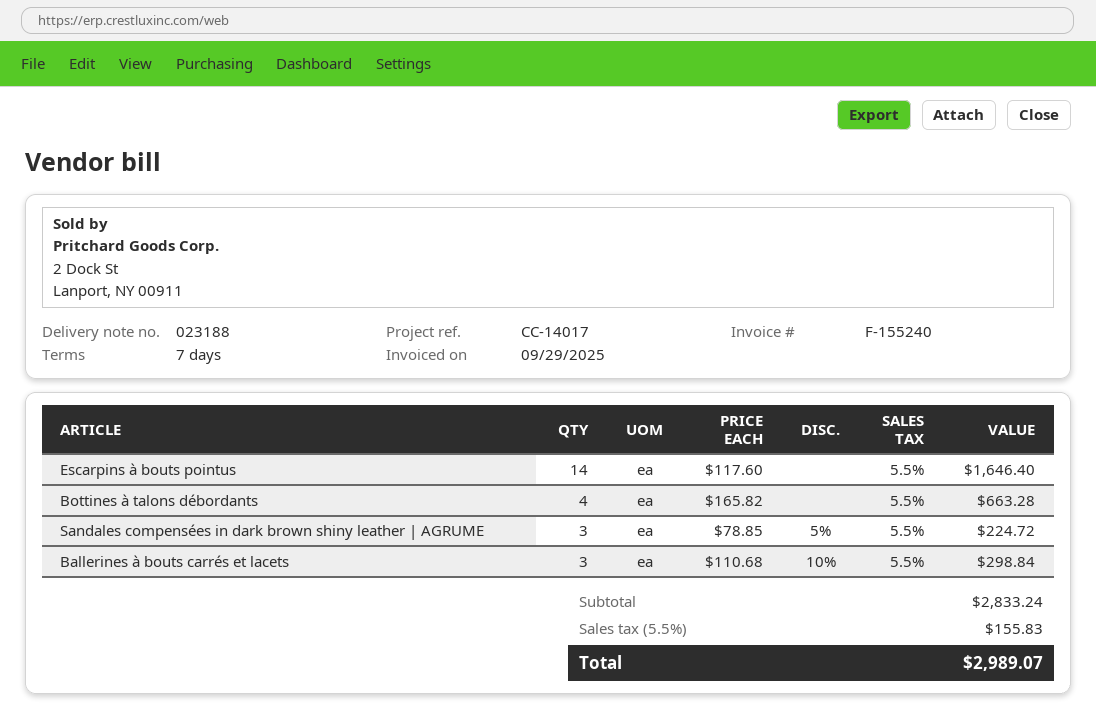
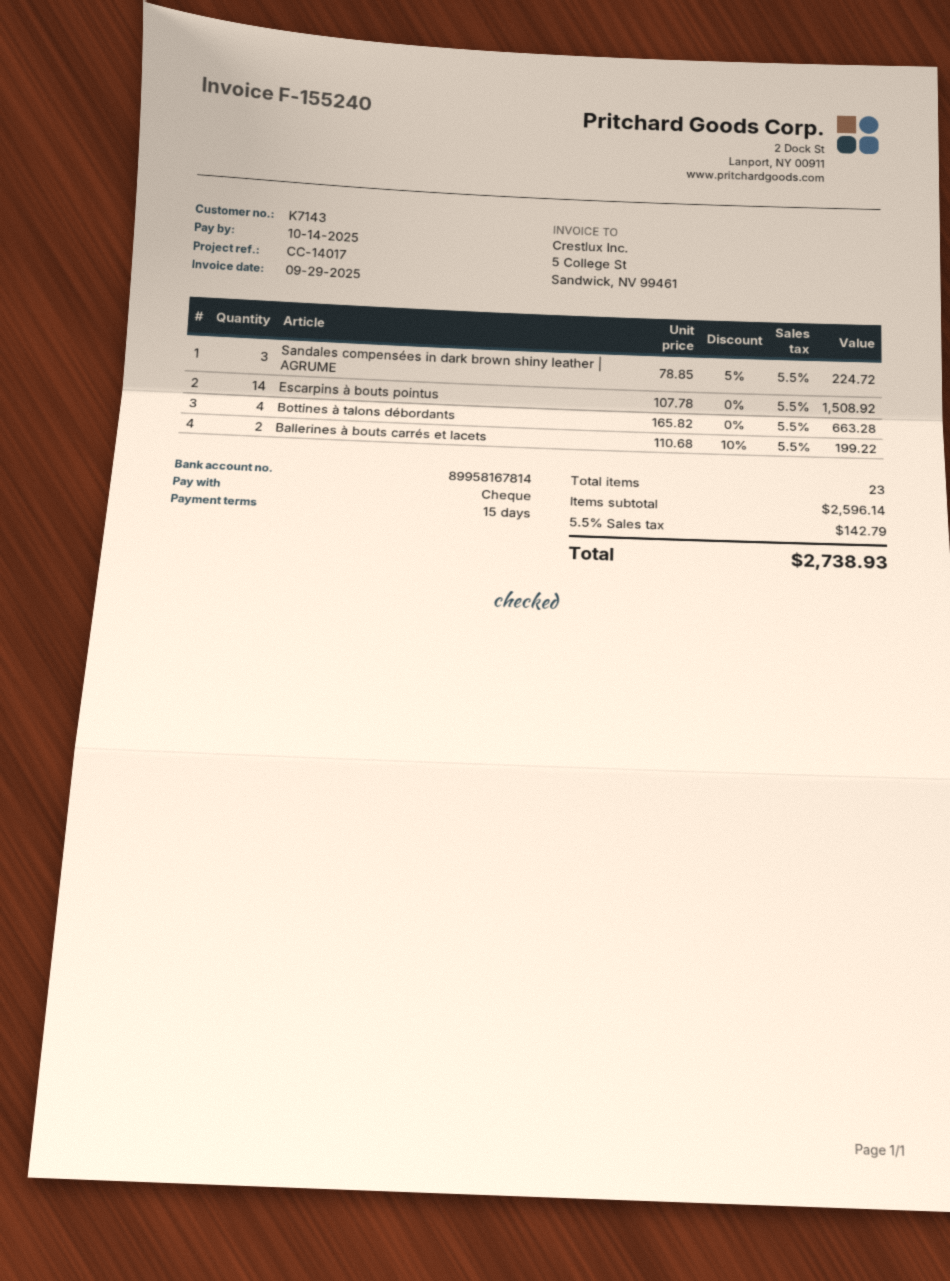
payment terms: 7 days -> 15 days
Escarpins à bouts pointus: 14 x 117.60 = 1646.40 -> 14 x 107.78 = 1508.92
Ballerines à bouts carrés et lacets: 3 x 110.68 - 10% = 298.84 -> 2 x 110.68 - 10% = 199.22
subtotal: 2833.24 -> 2596.14
tax: 5.5% = 155.83 -> 5.5% = 142.79
total: 2989.07 -> 2738.93

